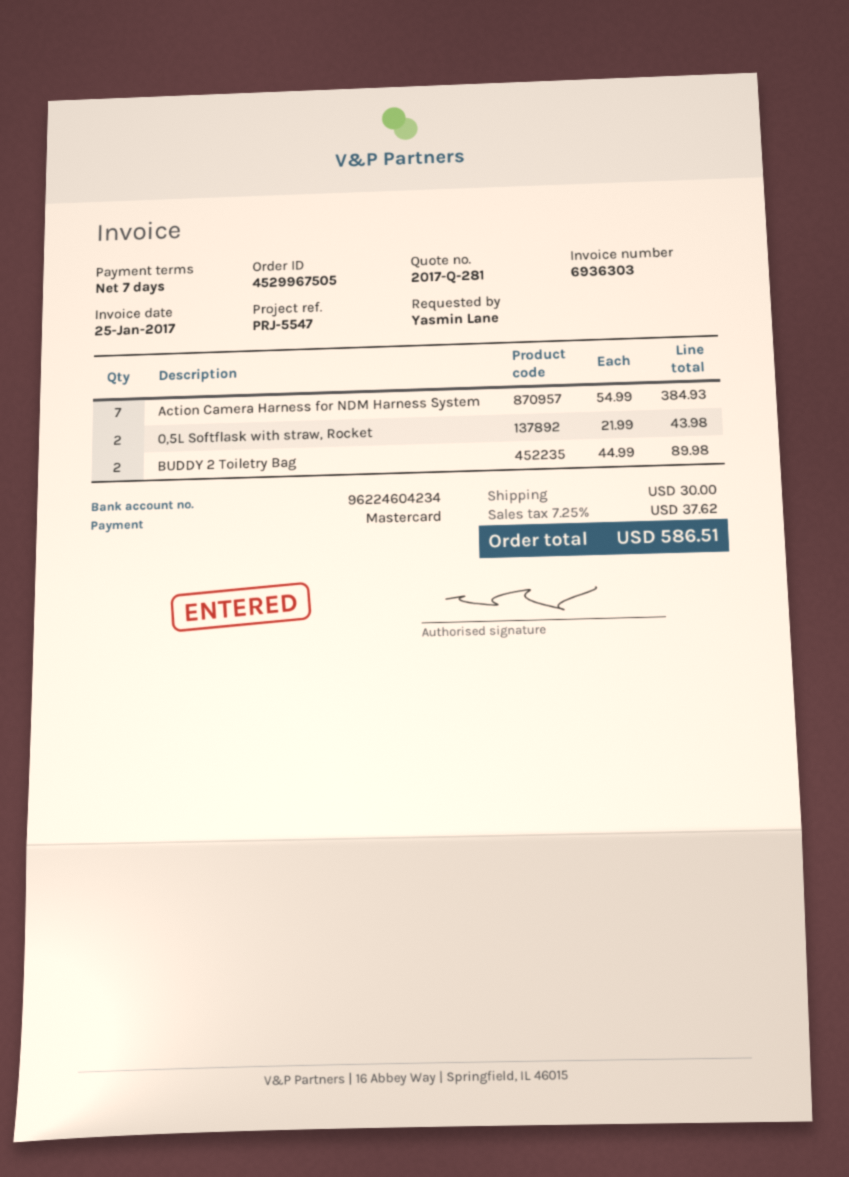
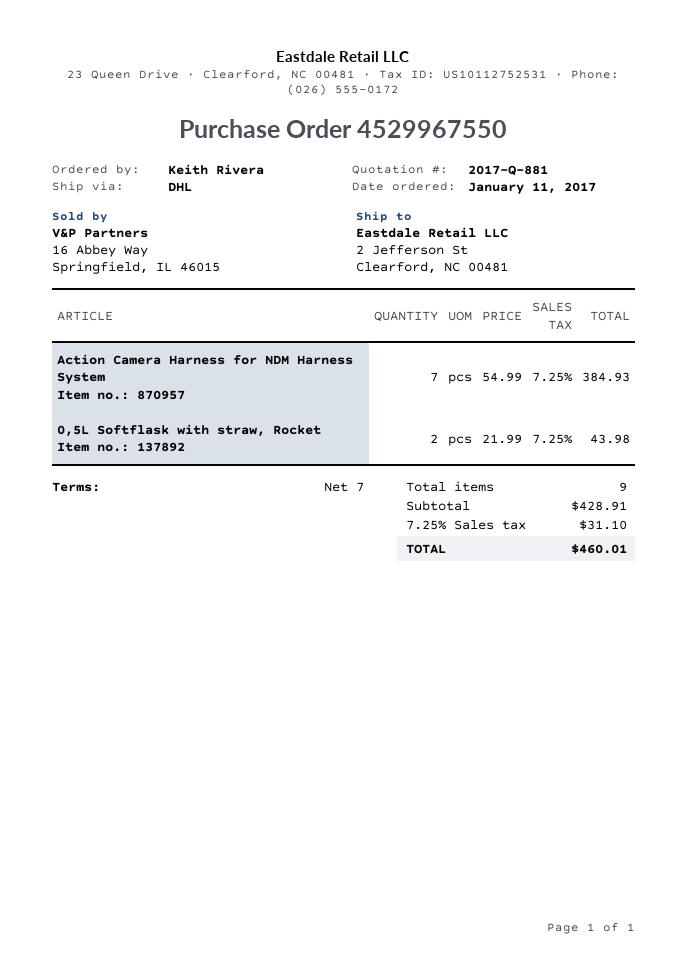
quote number: 2017-Q-281 -> 2017-Q-881
order number: 4529967505 -> 4529967550
ordered by: Yasmin Lane -> Keith Rivera
BUDDY 2 Toiletry Bag: 2 x 44.99 = 89.98 -> none
shipping: 30.00 -> none
tax: 7.25% = 37.62 -> 7.25% = 31.10
total: 586.51 -> 460.01

